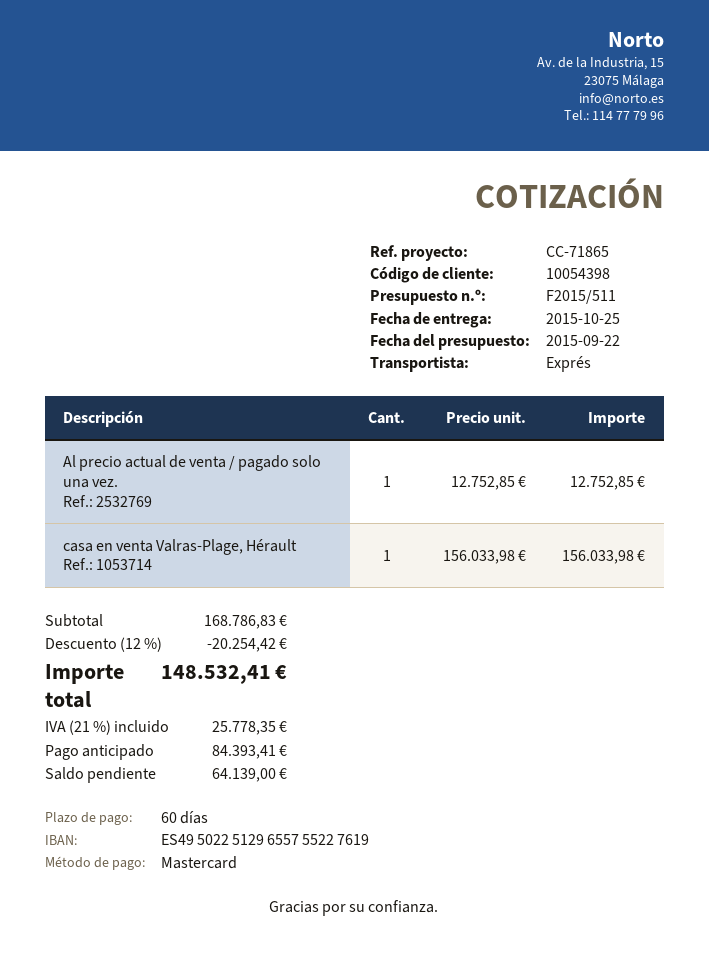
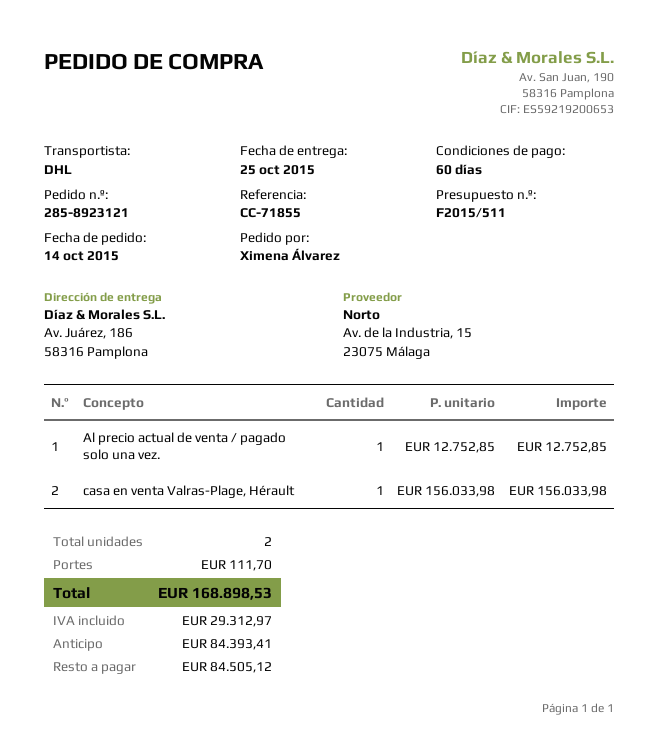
reference: CC-71865 -> CC-71855
shipping method: express -> DHL
discount: 12% = 20254.42 -> none
shipping: none -> 111.70
tax: 25778.35 -> 29312.97
total: 148532.41 -> 168898.53
balance: 64139.00 -> 84505.12

